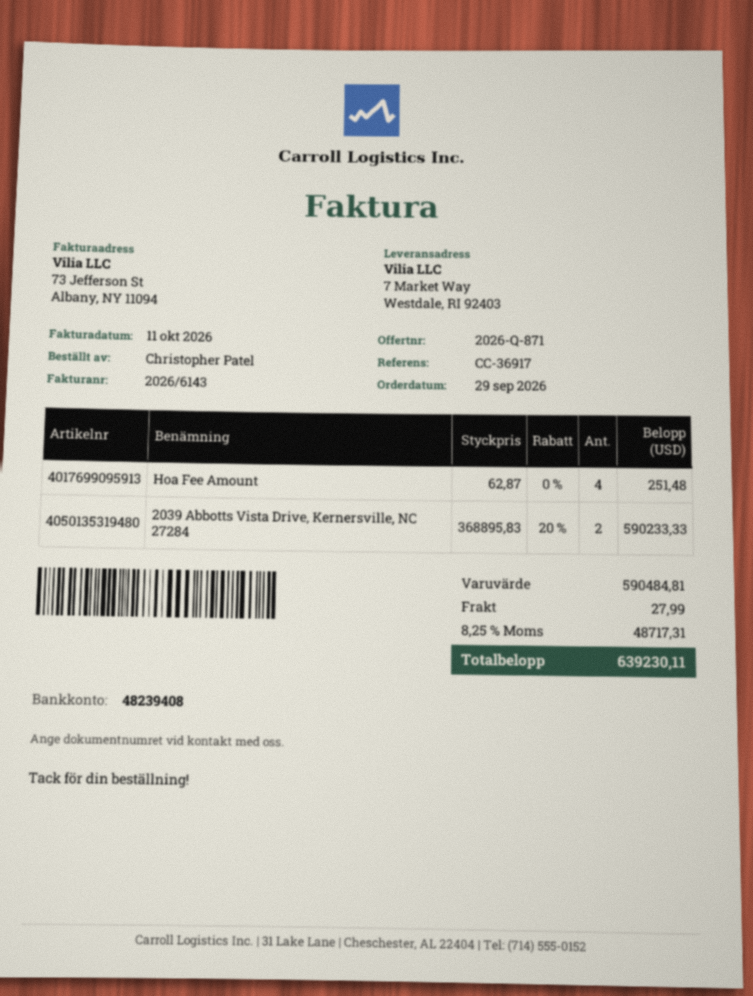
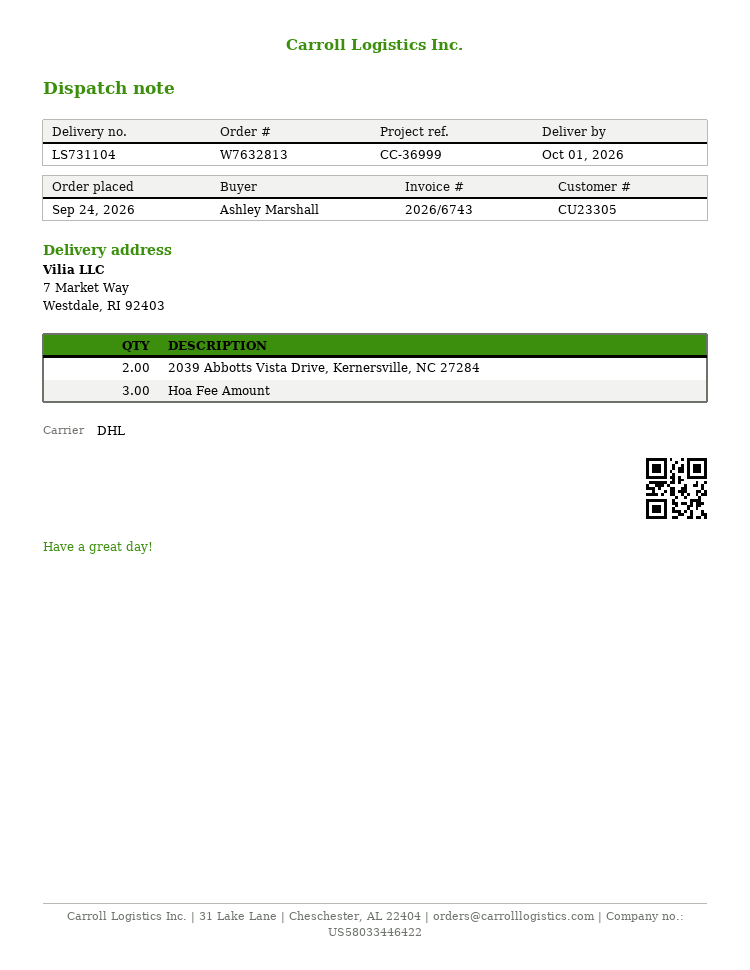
order date: 2026-09-29 -> 2026-09-24
invoice number: 2026/6143 -> 2026/6743
reference: CC-36917 -> CC-36999
ordered by: Christopher Patel -> Ashley Marshall
Hoa Fee Amount: 4 -> 3

